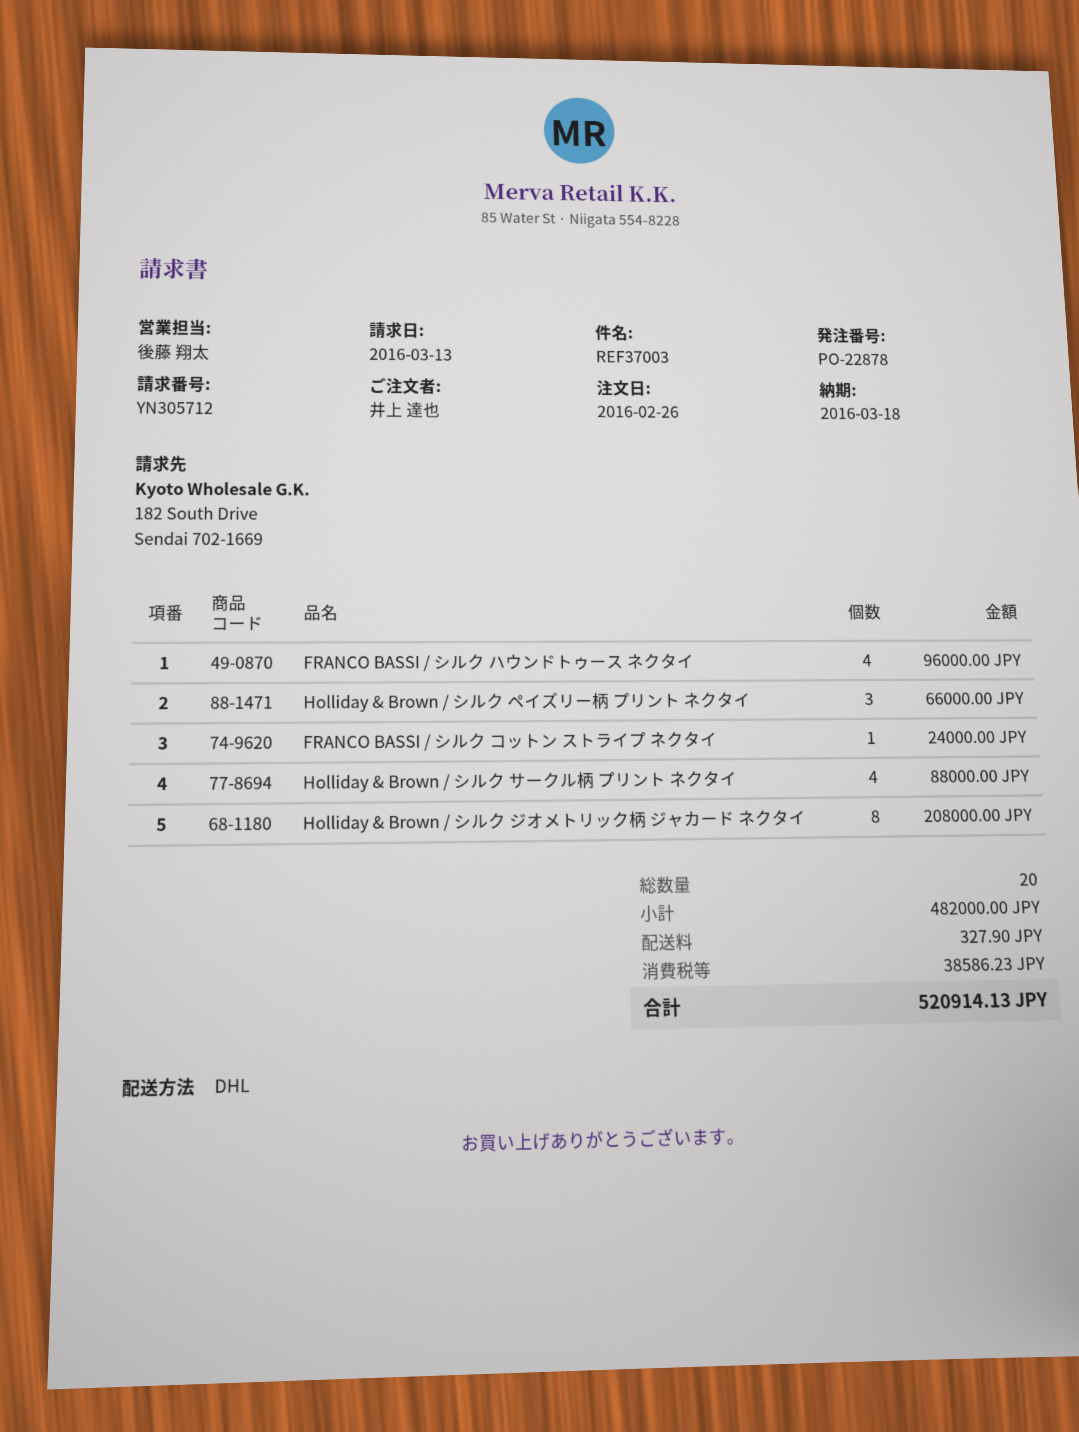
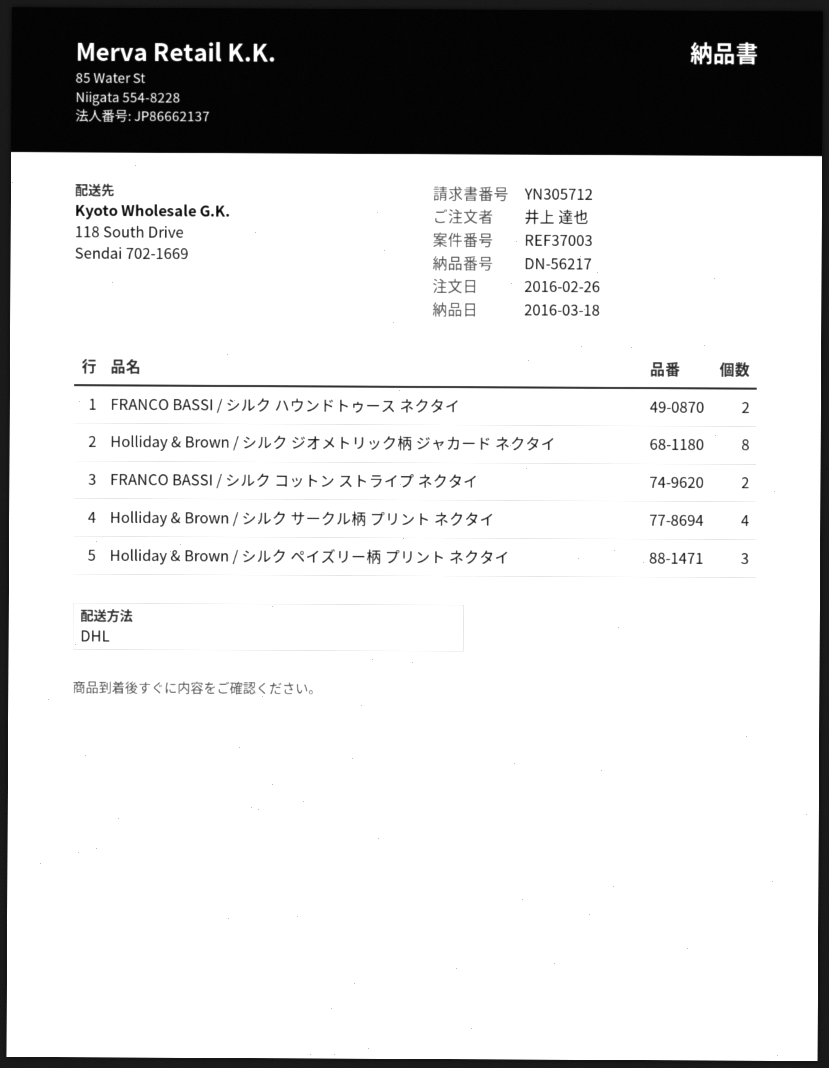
FRANCO BASSI / シルク ハウンドトゥース ネクタイ: 4 -> 2
FRANCO BASSI / シルク コットン ストライプ ネクタイ: 1 -> 2

